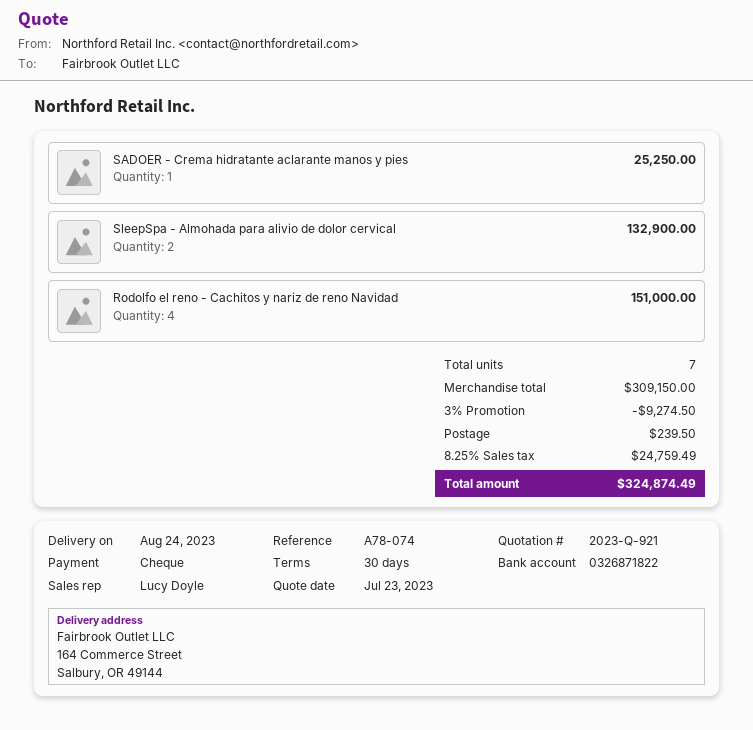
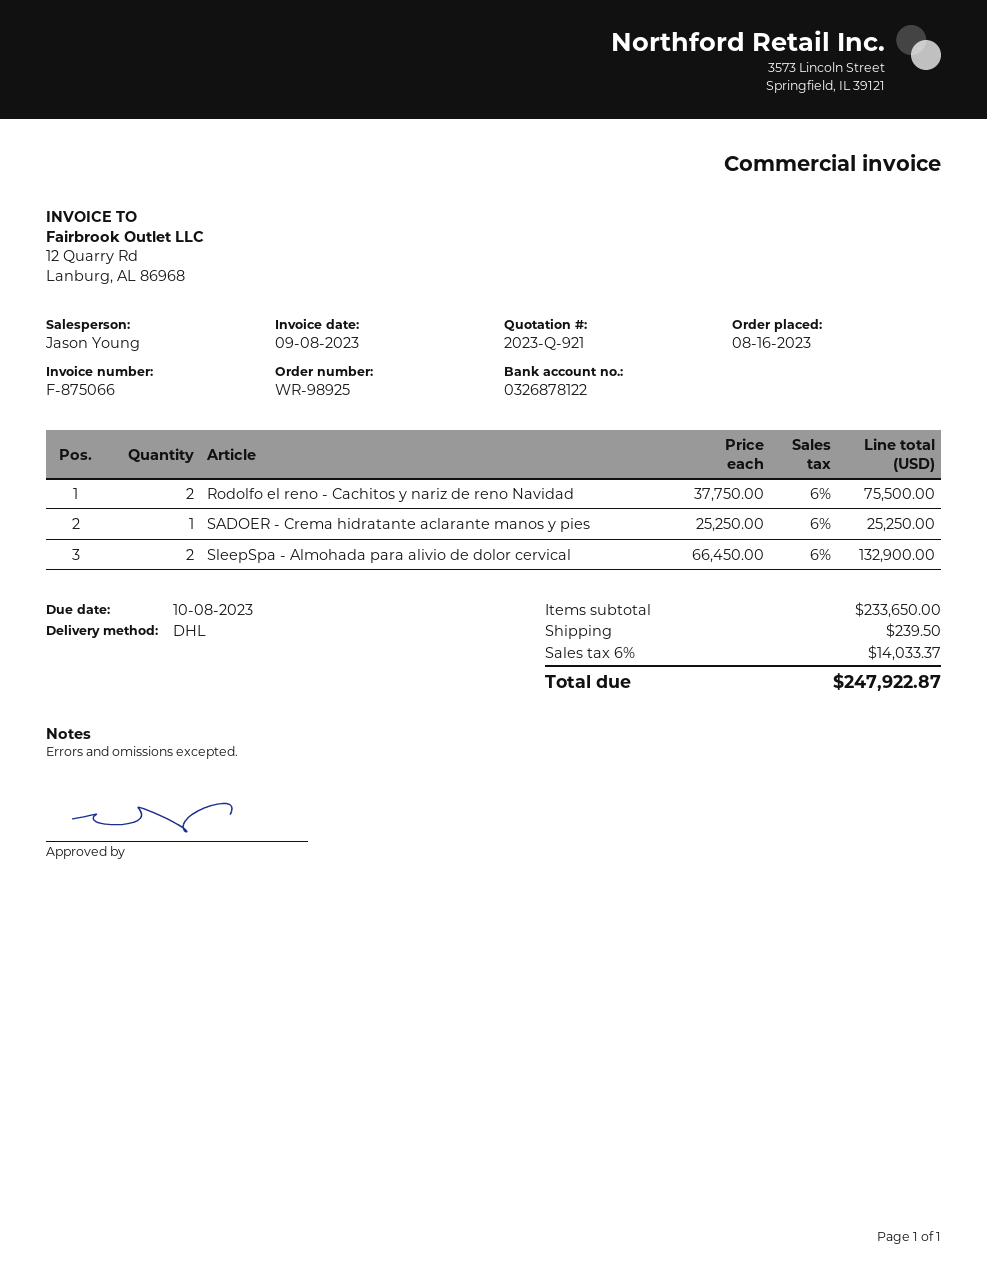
sales rep: Lucy Doyle -> Jason Young
bank account: 0326871822 -> 0326878122
Rodolfo el reno - Cachitos y nariz de reno Navidad: 4 for 151000.00 -> 2 for 75500.00
subtotal: 309150.00 -> 233650.00
discount: 3% = 9274.50 -> none
tax: 8.25% = 24759.49 -> 6% = 14033.37
total: 324874.49 -> 247922.87

